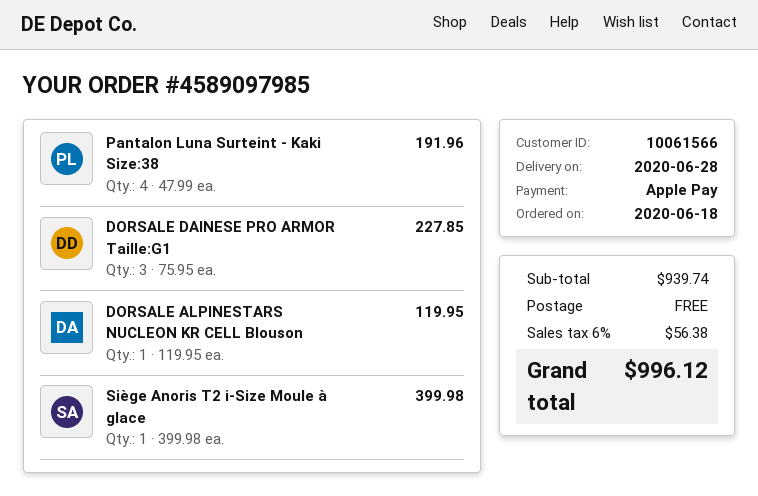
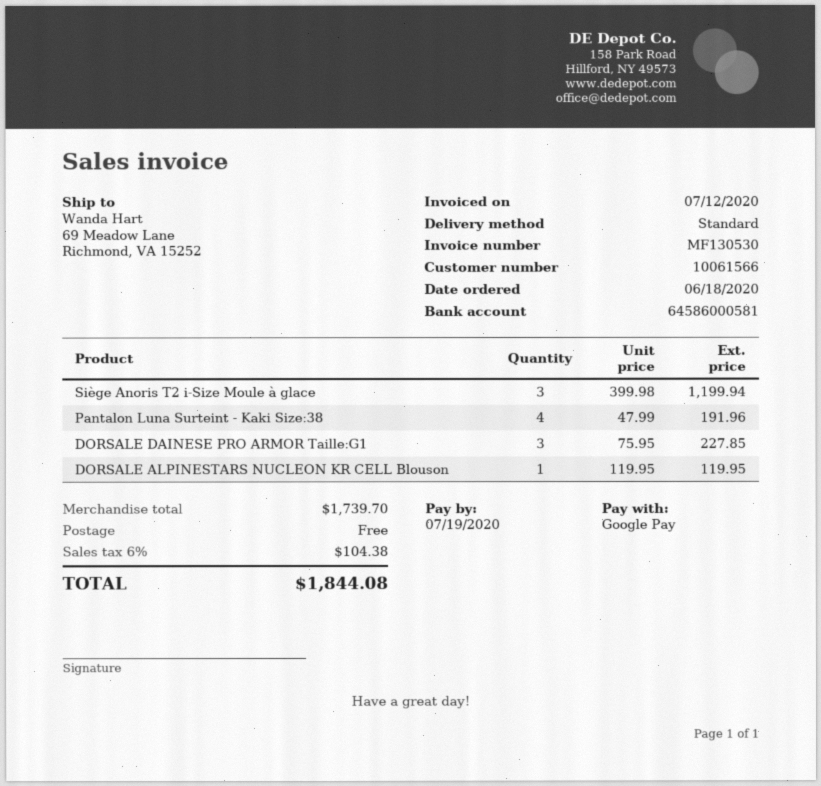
payment method: Apple Pay -> Google Pay
Siège Anoris T2 i-Size Moule à glace: 1 x 399.98 = 399.98 -> 3 x 399.98 = 1199.94
subtotal: 939.74 -> 1739.70
tax: 6% = 56.38 -> 6% = 104.38
total: 996.12 -> 1844.08

